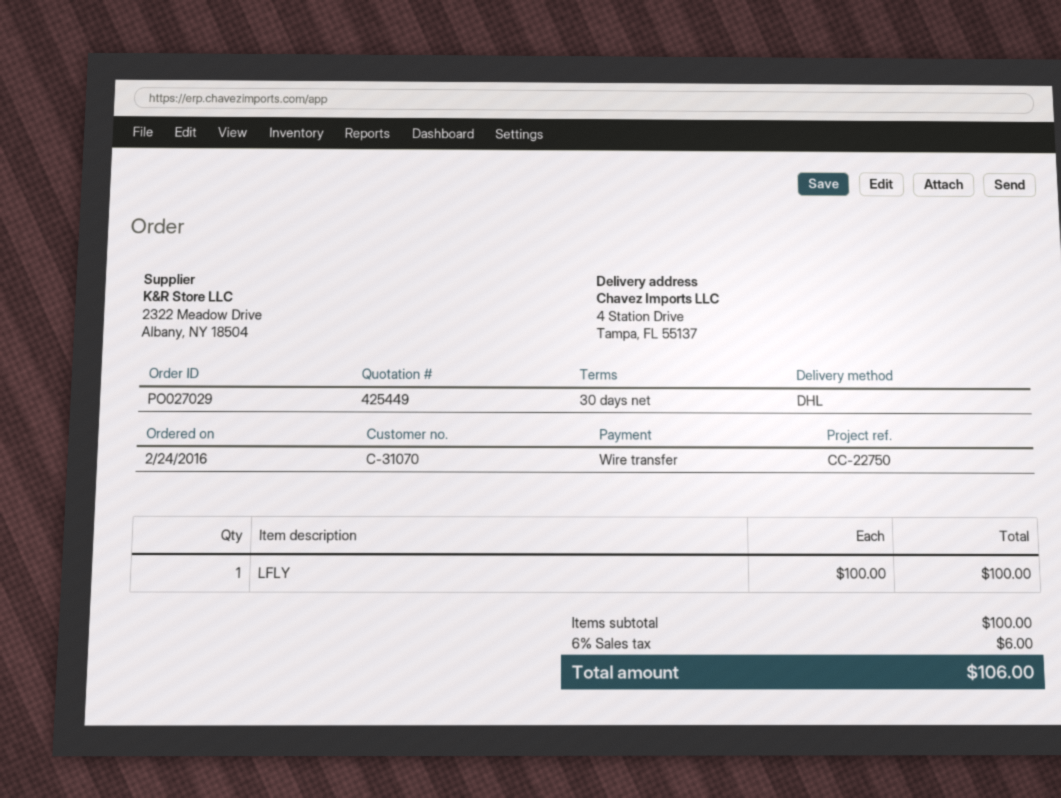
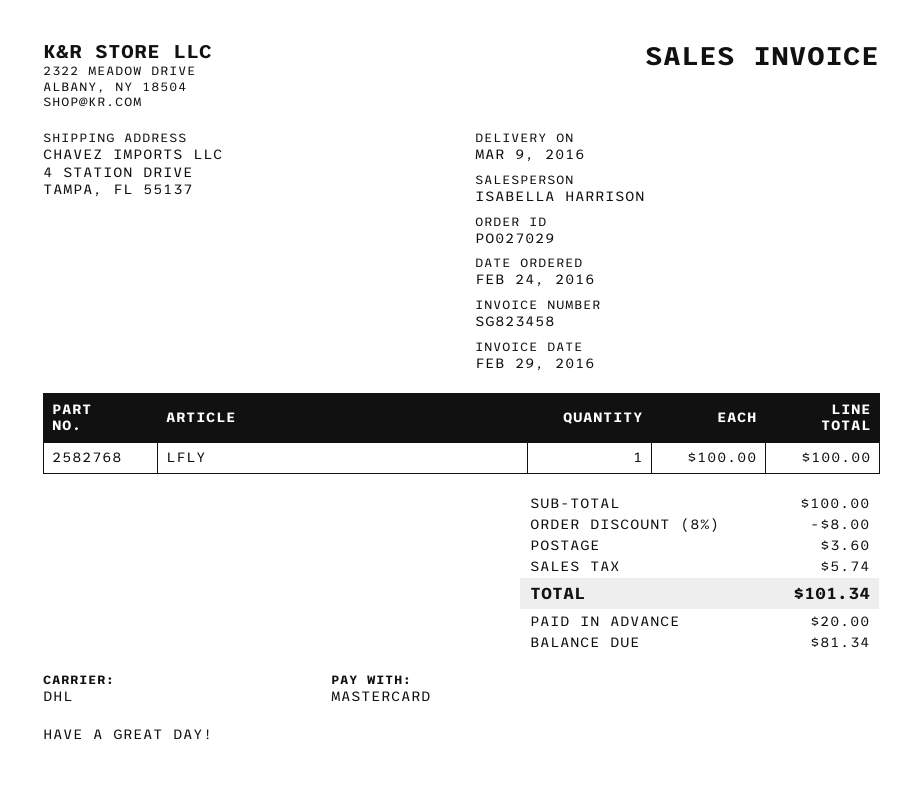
payment method: bank transfer -> Mastercard
discount: none -> 8% = 8.00
shipping: none -> 3.60
tax: 6.00 -> 5.74
total: 106.00 -> 101.34

